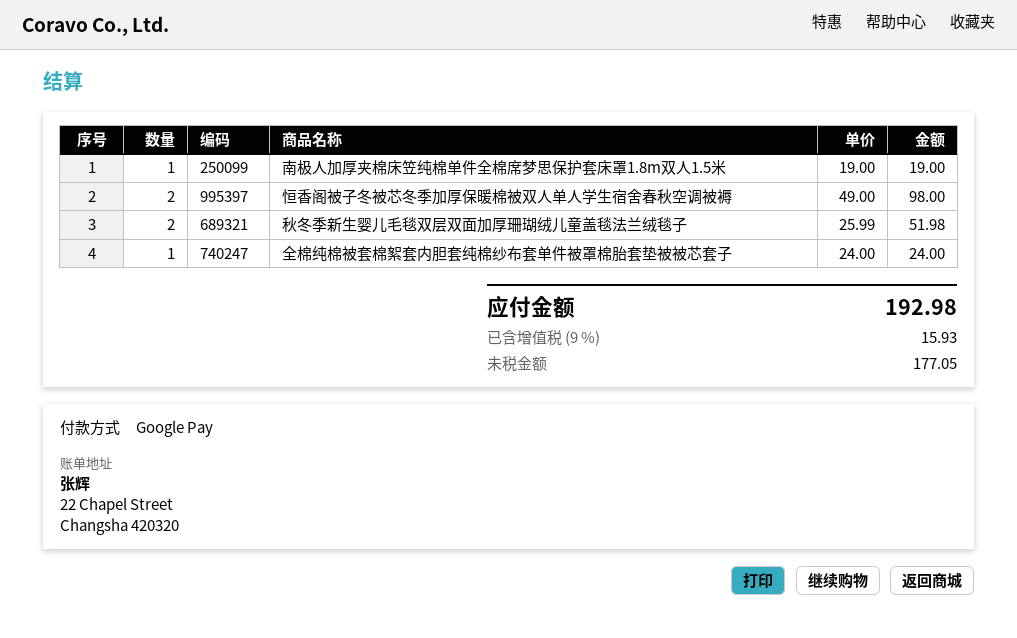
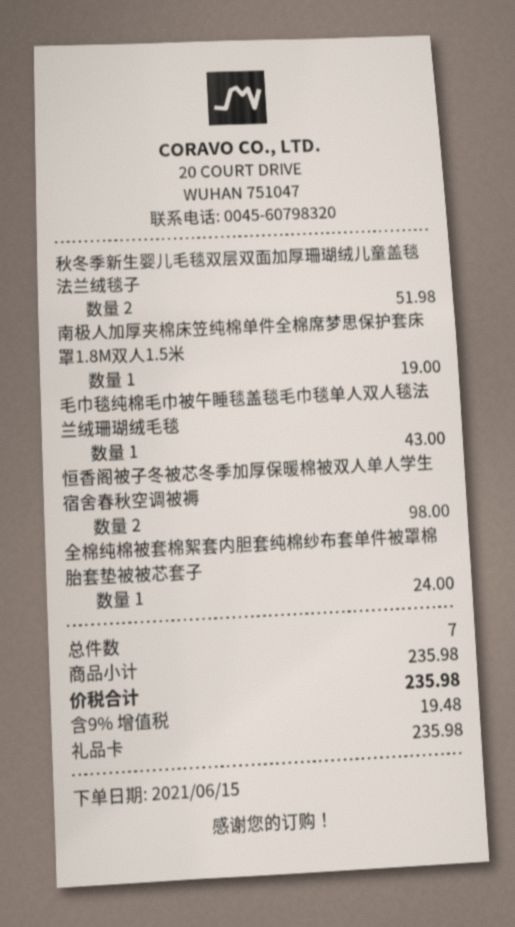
payment method: Google Pay -> gift card
毛巾毯纯棉毛巾被午睡毯盖毯毛巾毯单人双人毯法兰绒珊瑚绒毛毯: none -> 1 for 43.00
tax: 9% = 15.93 -> 9% = 19.48
total: 192.98 -> 235.98

